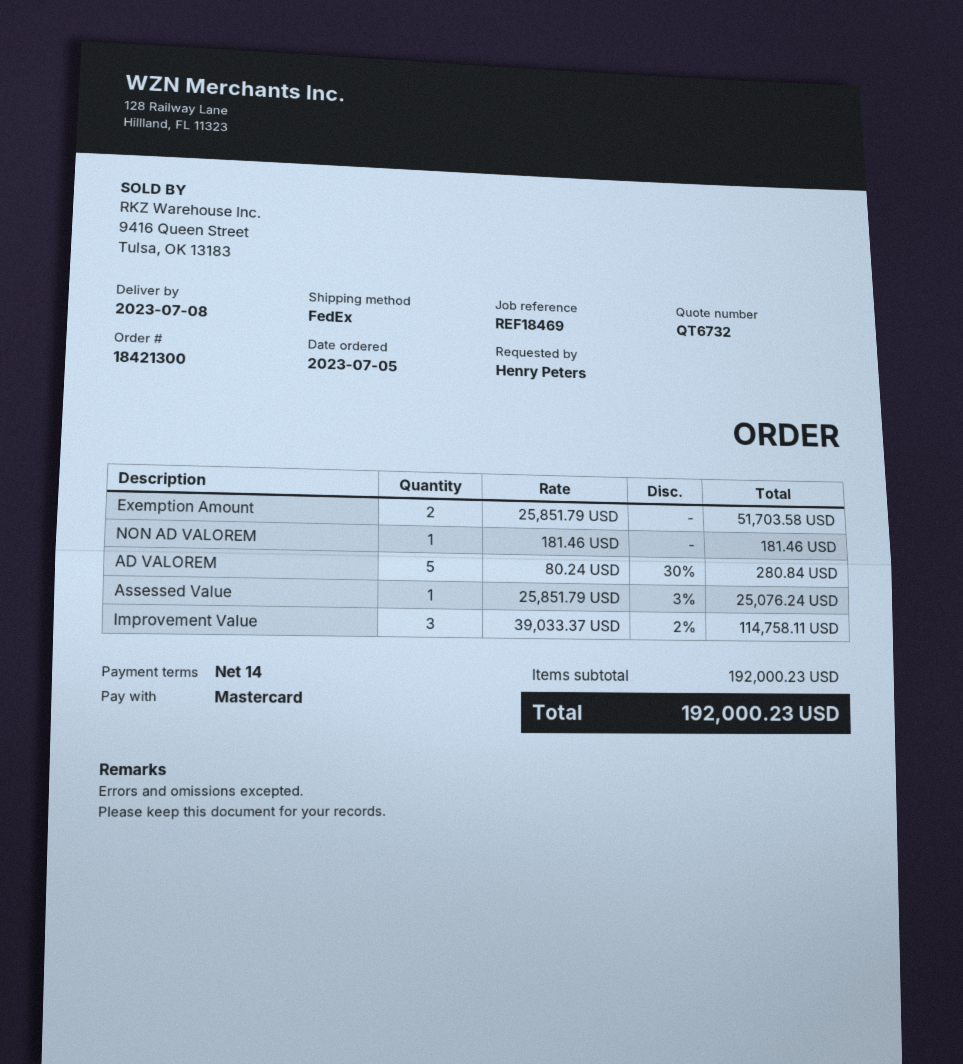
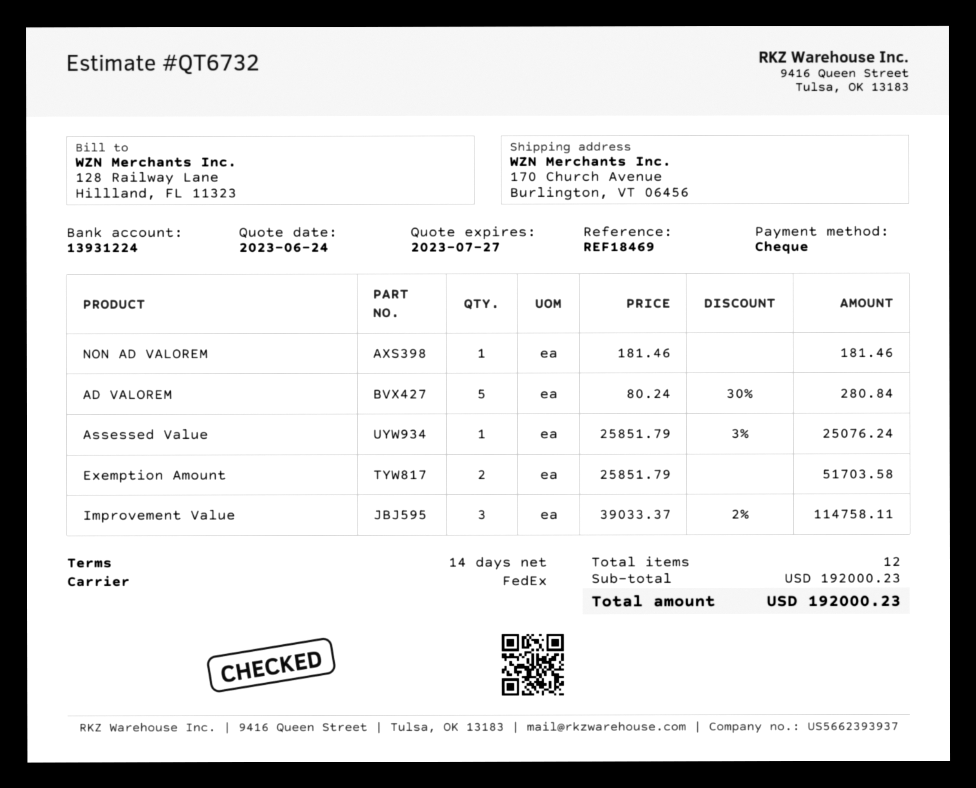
payment method: Mastercard -> cheque

